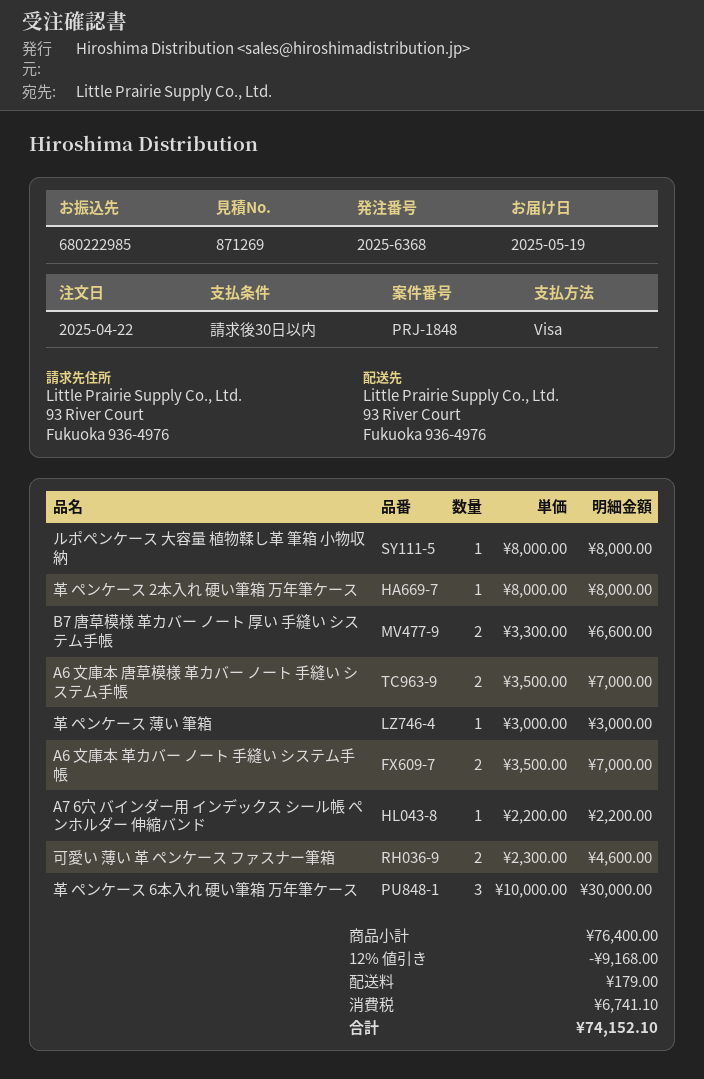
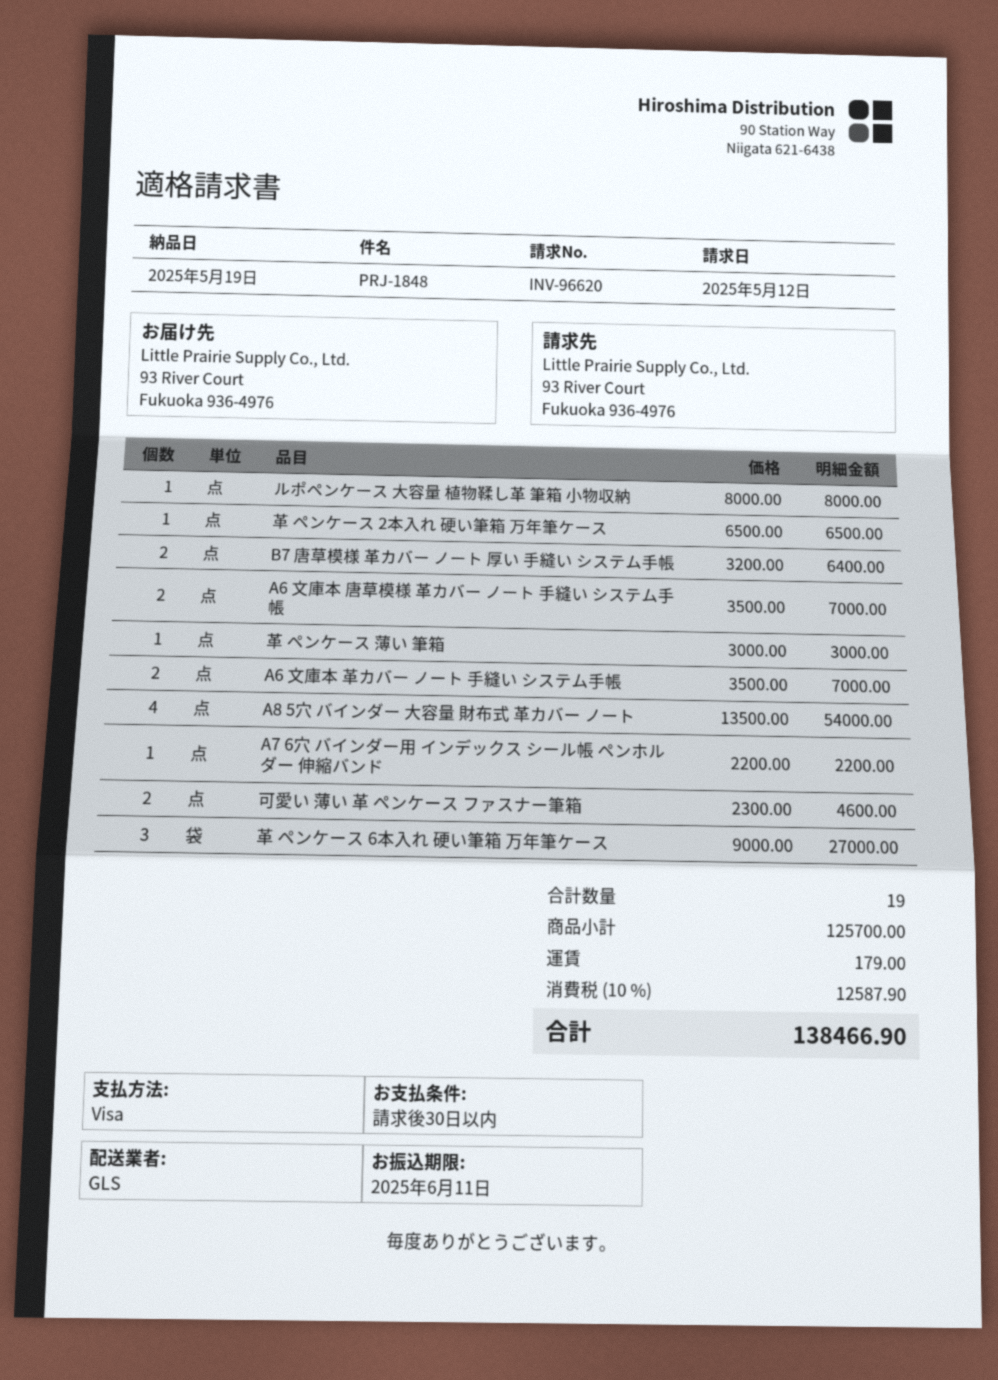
革 ペンケース 2本入れ 硬い筆箱 万年筆ケース: 1 x 8000.00 = 8000.00 -> 1 x 6500.00 = 6500.00
B7 唐草模様 革カバー ノート 厚い 手縫い システム手帳: 2 x 3300.00 = 6600.00 -> 2 x 3200.00 = 6400.00
革 ペンケース 6本入れ 硬い筆箱 万年筆ケース: 3 x 10000.00 = 30000.00 -> 3 x 9000.00 = 27000.00
A8 5穴 バインダー 大容量 財布式 革カバー ノート: none -> 4 x 13500.00 = 54000.00
subtotal: 76400.00 -> 125700.00
discount: 12% = 9168.00 -> none
tax: 6741.10 -> 12587.90
total: 74152.10 -> 138466.90

